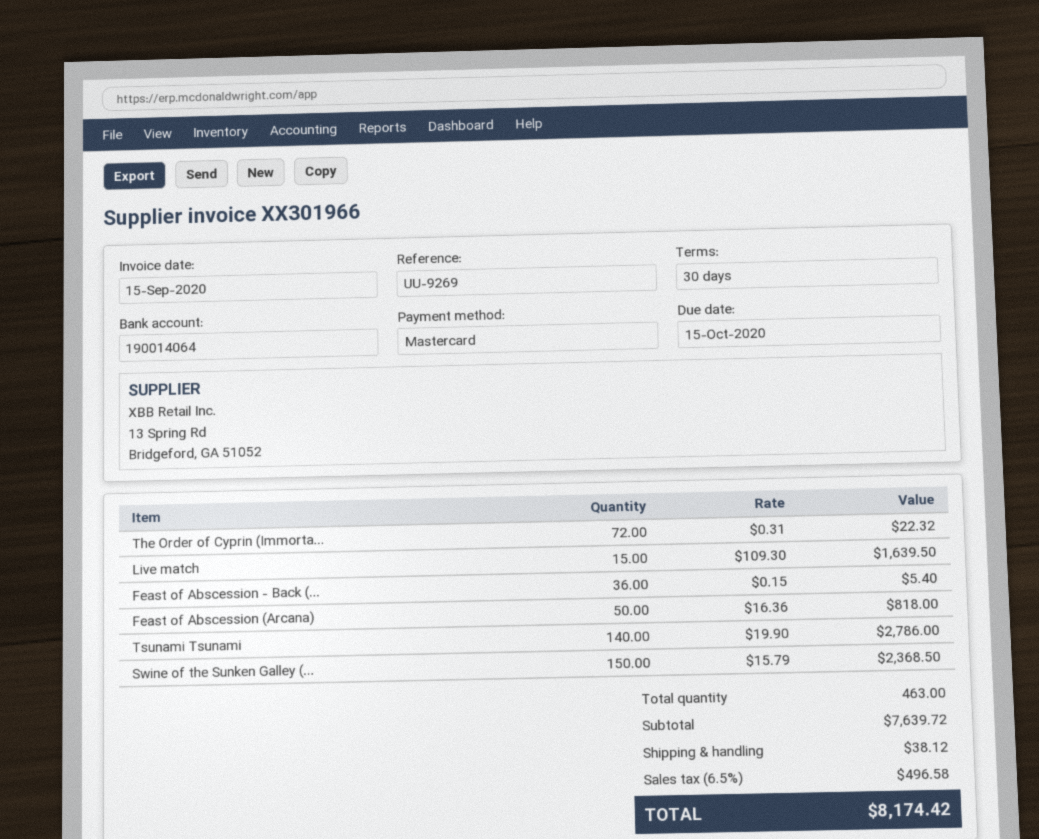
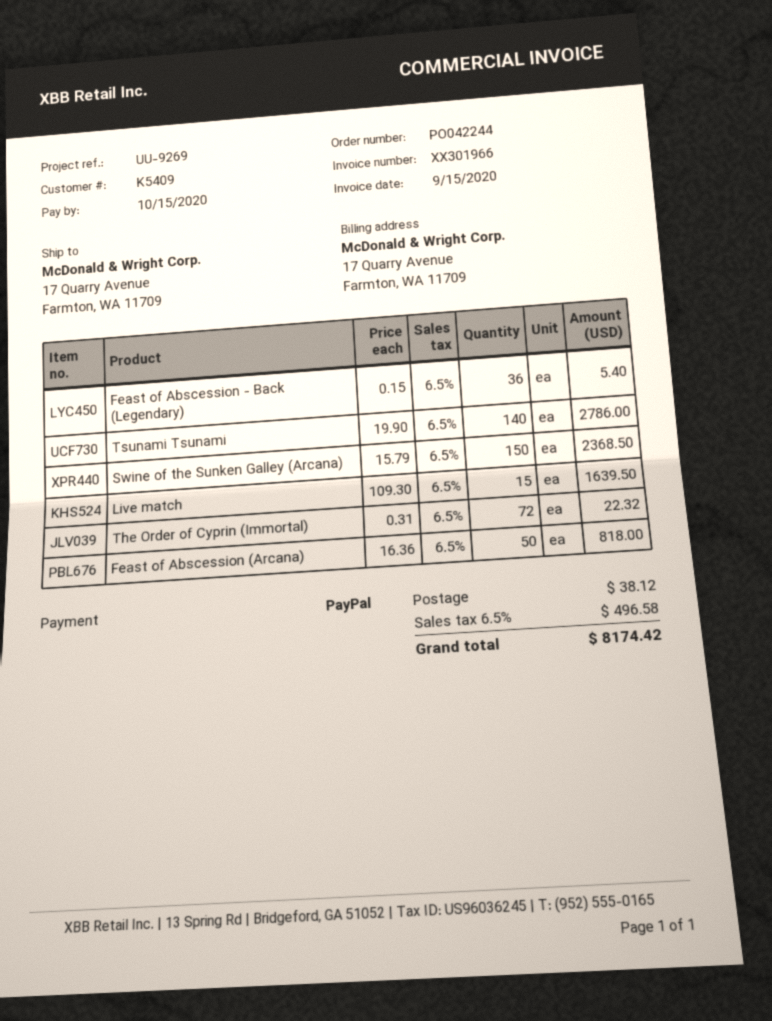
payment method: Mastercard -> PayPal

